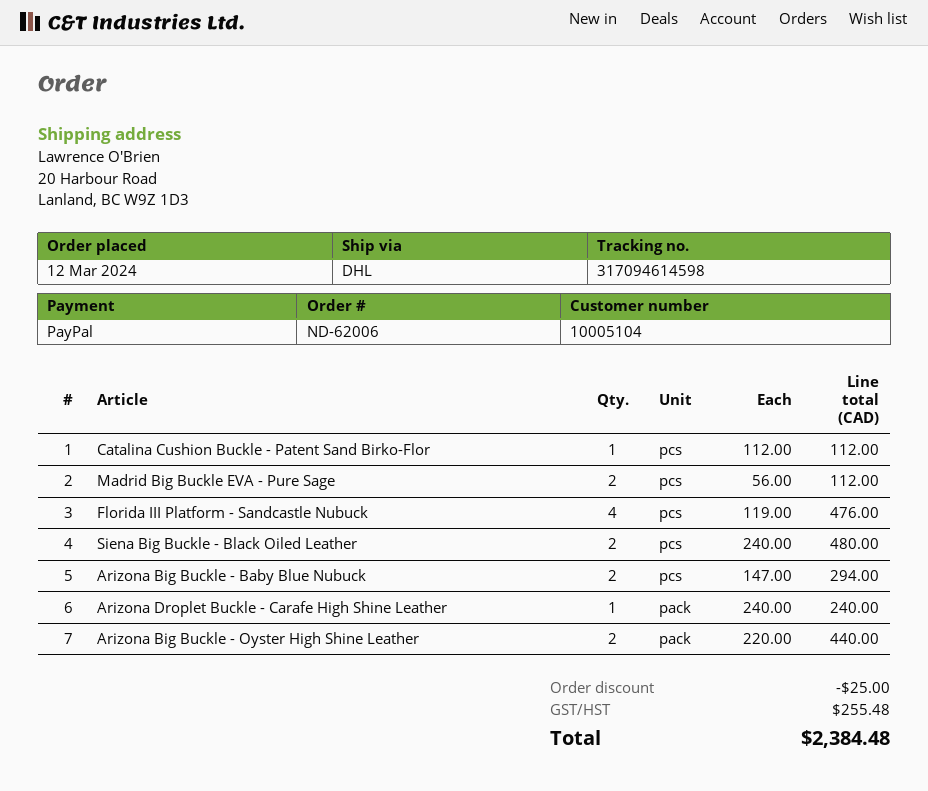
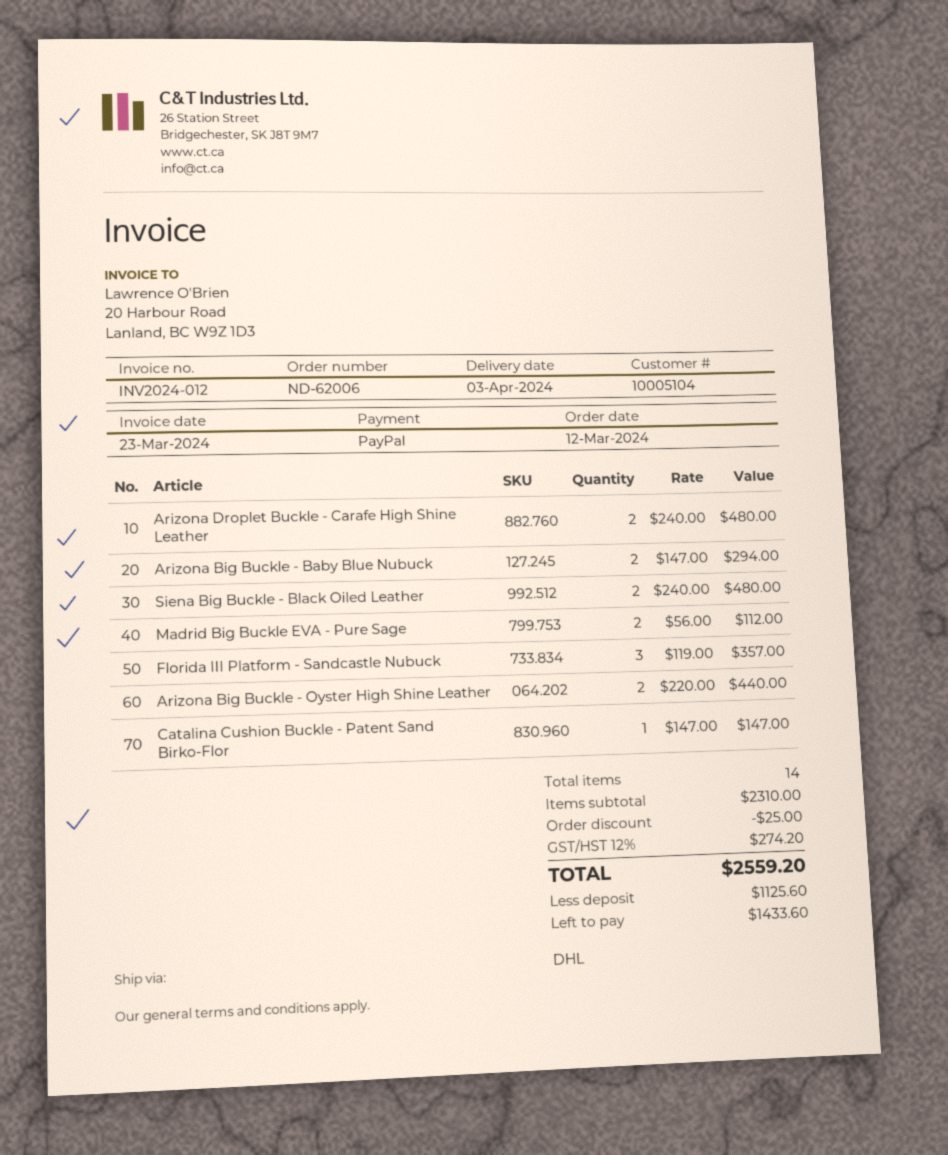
Catalina Cushion Buckle - Patent Sand Birko-Flor: 1 x 112.00 = 112.00 -> 1 x 147.00 = 147.00
Florida III Platform - Sandcastle Nubuck: 4 x 119.00 = 476.00 -> 3 x 119.00 = 357.00
Arizona Droplet Buckle - Carafe High Shine Leather: 1 x 240.00 = 240.00 -> 2 x 240.00 = 480.00
tax: 255.48 -> 274.20
total: 2384.48 -> 2559.20

